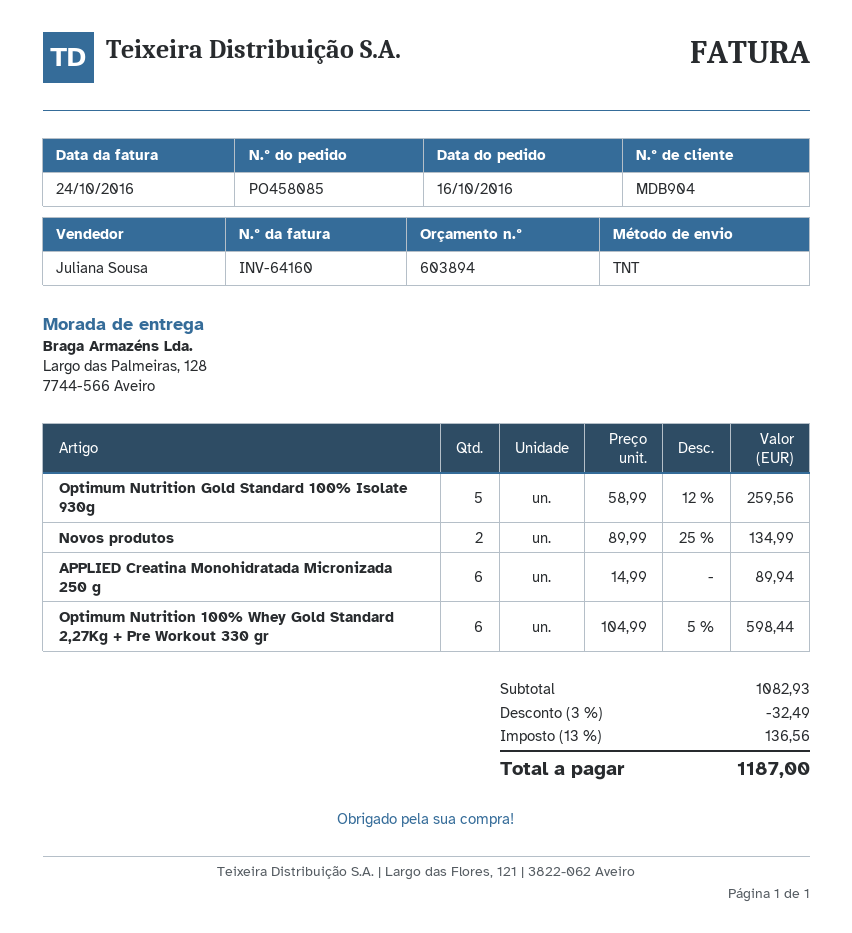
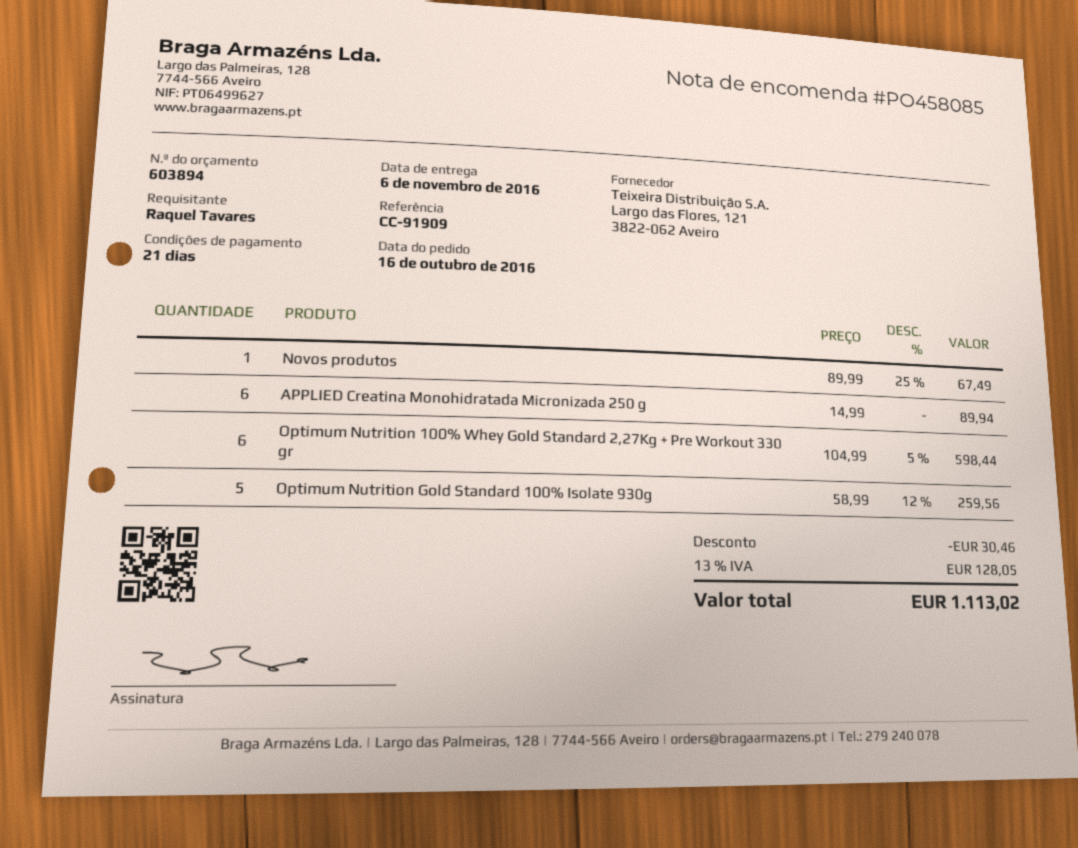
Novos produtos: 2 x 89.99 - 25% = 134.99 -> 1 x 89.99 - 25% = 67.49
discount: 32.49 -> 30.46
tax: 13% = 136.56 -> 13% = 128.05
total: 1187.00 -> 1113.02

